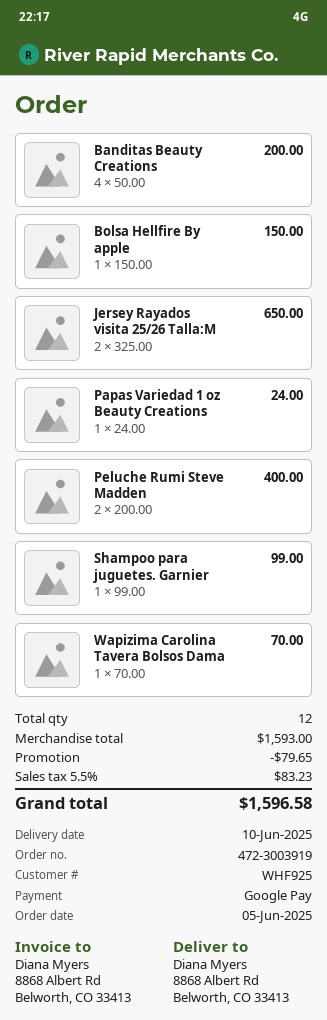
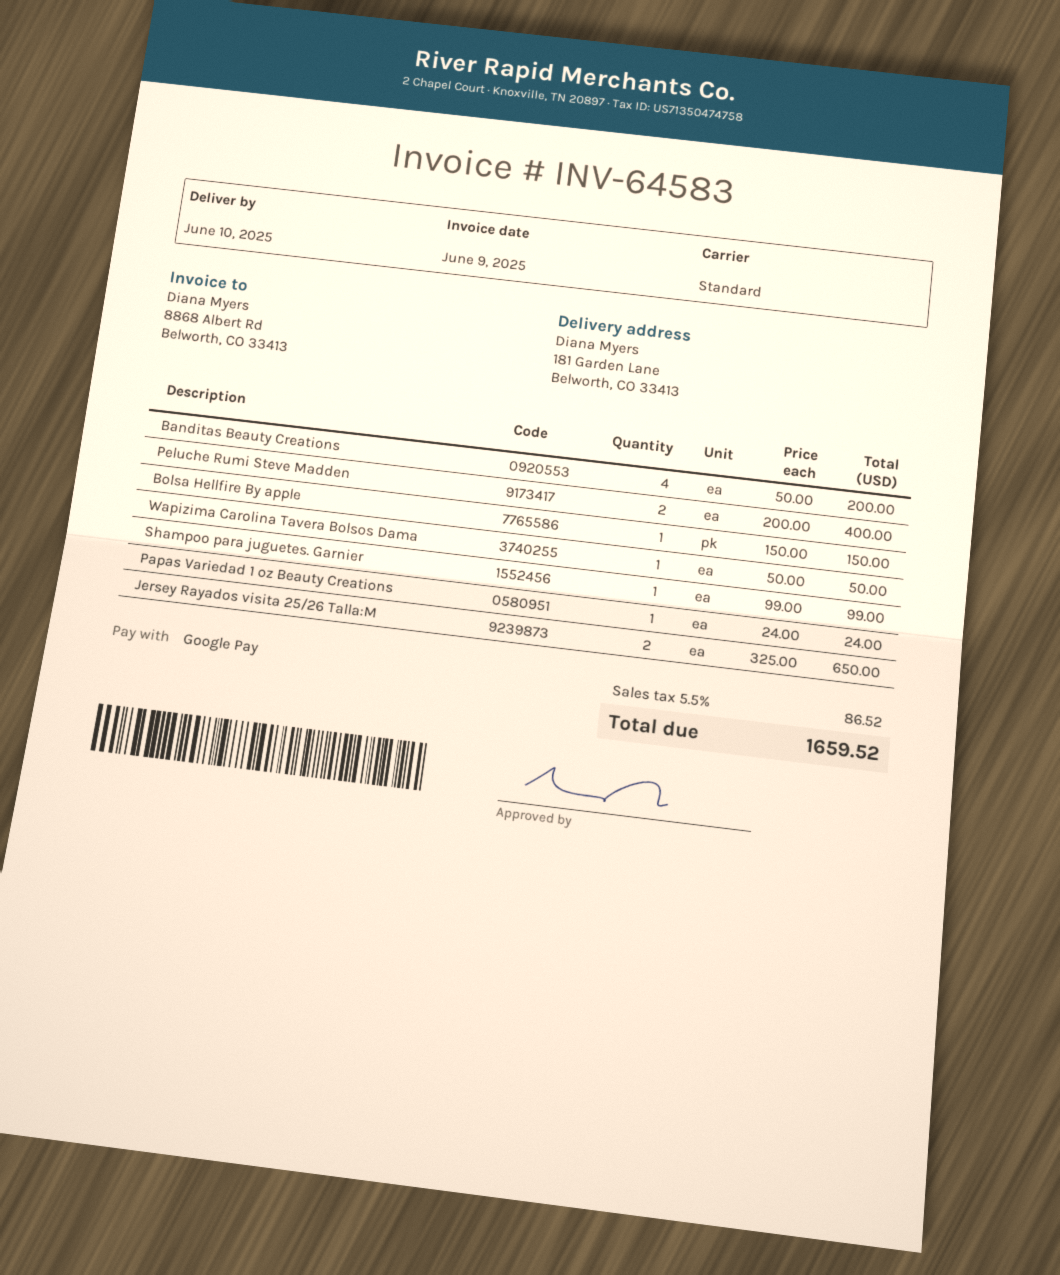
ship to: 8868 Albert Rd, Belworth, CO 33413 -> 181 Garden Lane, Belworth, CO 33413
Wapizima Carolina Tavera Bolsos Dama: 1 x 70.00 = 70.00 -> 1 x 50.00 = 50.00
discount: 79.65 -> none
tax: 5.5% = 83.23 -> 5.5% = 86.52
total: 1596.58 -> 1659.52

